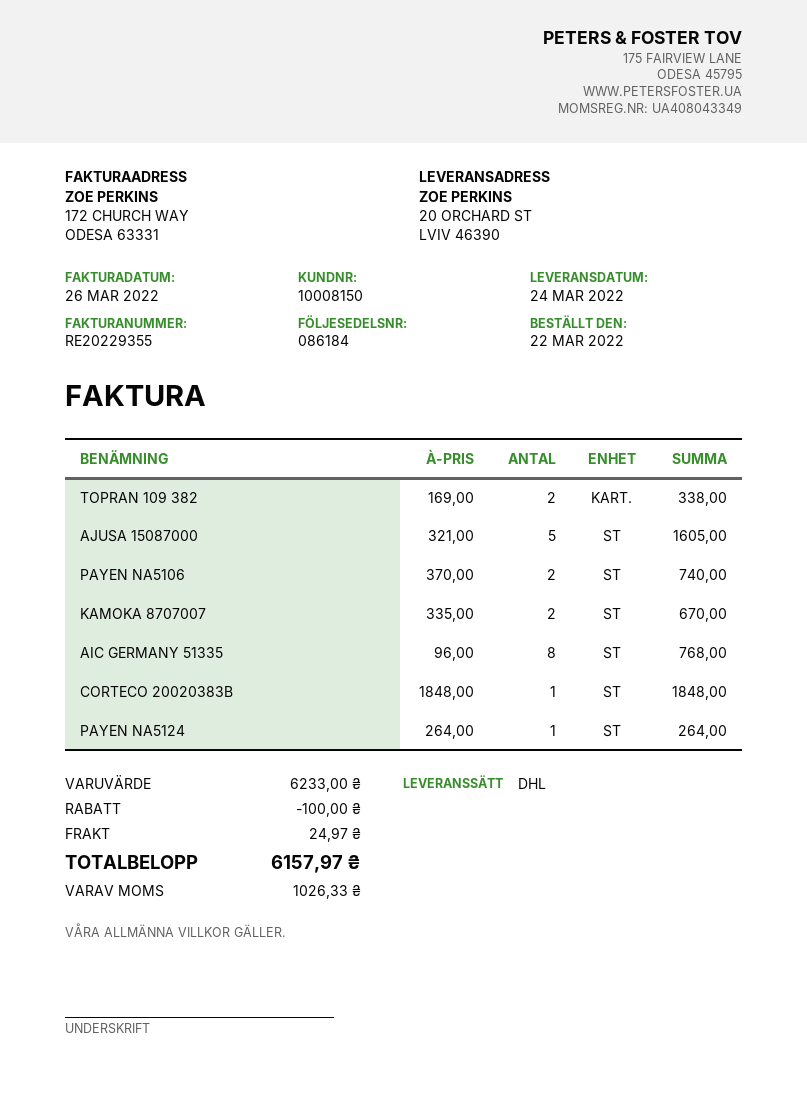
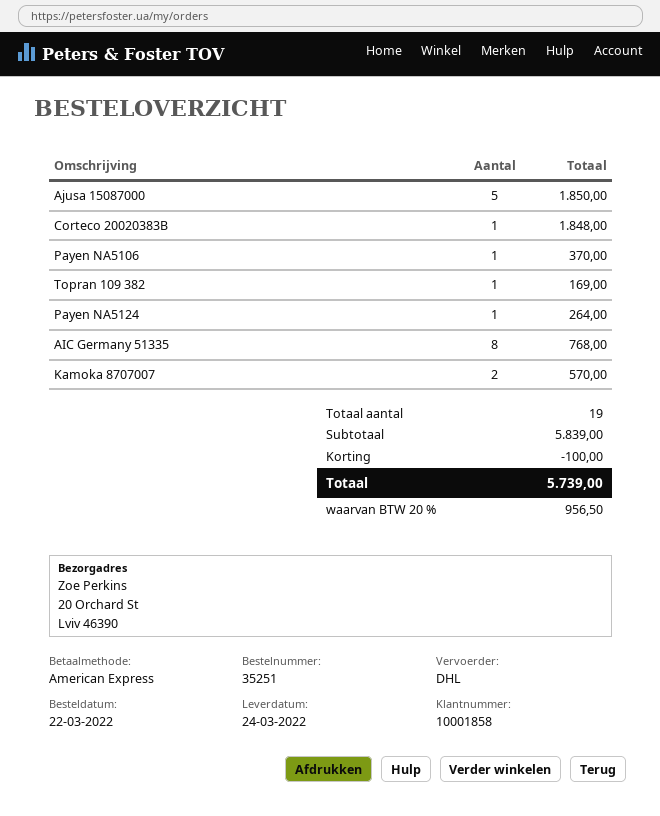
customer number: 10008150 -> 10001858
TOPRAN 109 382: 2 for 338.00 -> 1 for 169.00
AJUSA 15087000: 5 for 1605.00 -> 5 for 1850.00
PAYEN NA5106: 2 for 740.00 -> 1 for 370.00
KAMOKA 8707007: 2 for 670.00 -> 2 for 570.00
subtotal: 6233.00 -> 5839.00
shipping: 24.97 -> none
tax: 1026.33 -> 956.50
total: 6157.97 -> 5739.00

